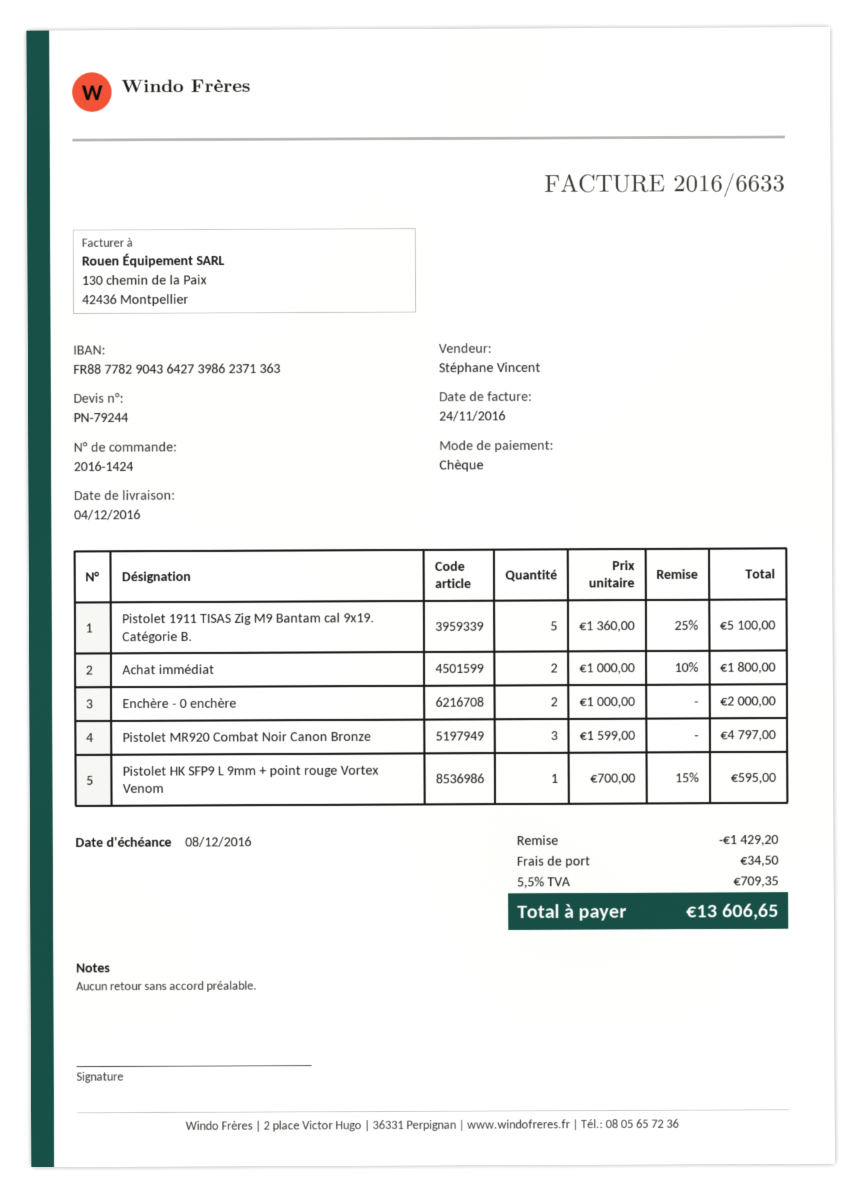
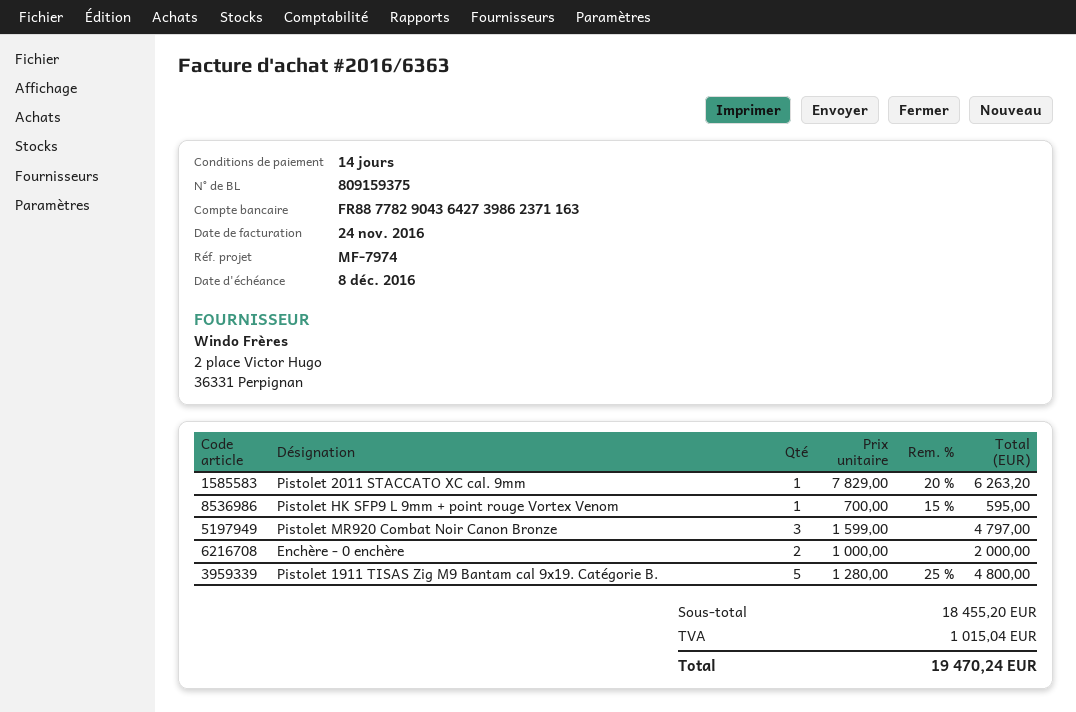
invoice number: 2016/6633 -> 2016/6363
bank account: FR8877829043642739862371363 -> FR8877829043642739862371163
Pistolet 1911 TISAS Zig M9 Bantam cal 9x19. Catégorie B.: 5 x 1360.00 - 25% = 5100.00 -> 5 x 1280.00 - 25% = 4800.00
Achat immédiat: 2 x 1000.00 - 10% = 1800.00 -> none
Pistolet 2011 STACCATO XC cal. 9mm: none -> 1 x 7829.00 - 20% = 6263.20
discount: 1429.20 -> none
shipping: 34.50 -> none
tax: 709.35 -> 1015.04
total: 13606.65 -> 19470.24

